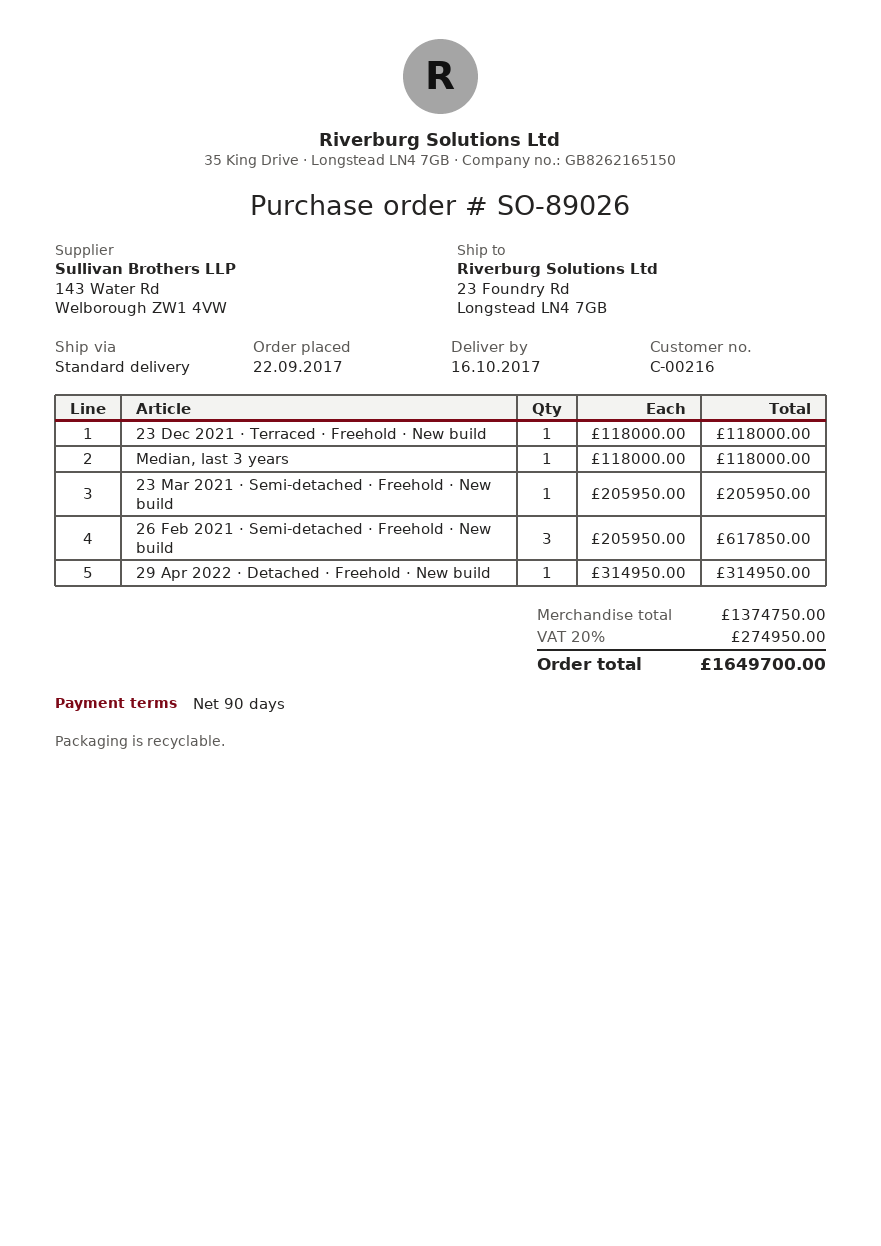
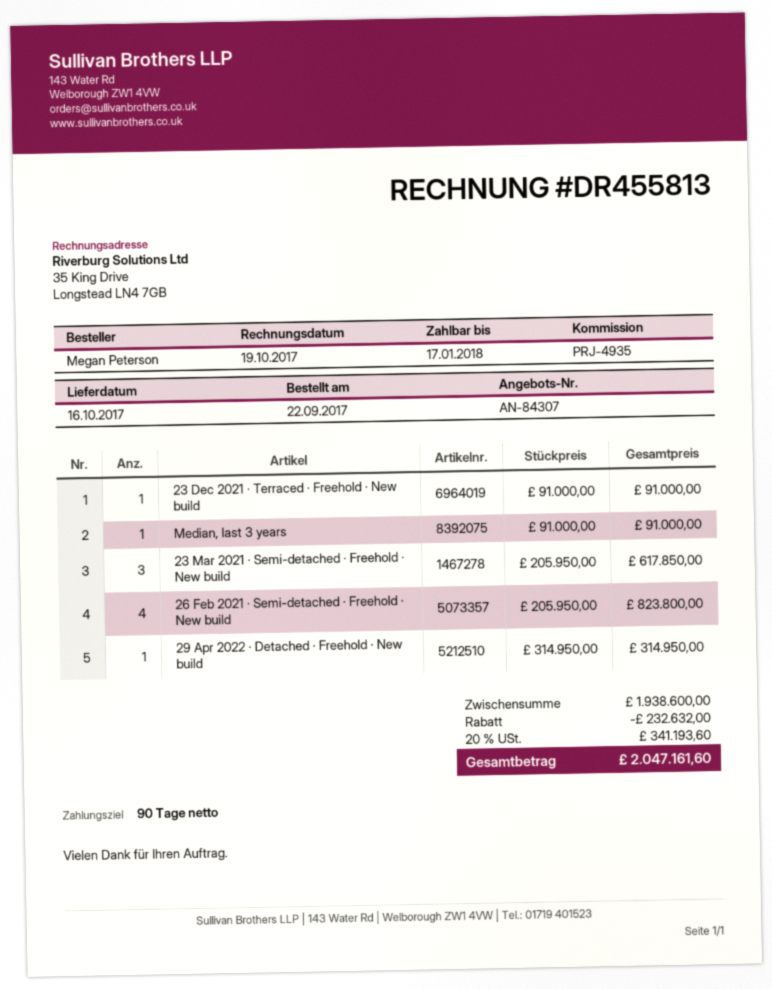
23 Dec 2021 · Terraced · Freehold · New build: 1 x 118000.00 = 118000.00 -> 1 x 91000.00 = 91000.00
Median, last 3 years: 1 x 118000.00 = 118000.00 -> 1 x 91000.00 = 91000.00
23 Mar 2021 · Semi-detached · Freehold · New build: 1 x 205950.00 = 205950.00 -> 3 x 205950.00 = 617850.00
26 Feb 2021 · Semi-detached · Freehold · New build: 3 x 205950.00 = 617850.00 -> 4 x 205950.00 = 823800.00
subtotal: 1374750.00 -> 1938600.00
discount: none -> 232632.00
tax: 20% = 274950.00 -> 20% = 341193.60
total: 1649700.00 -> 2047161.60

